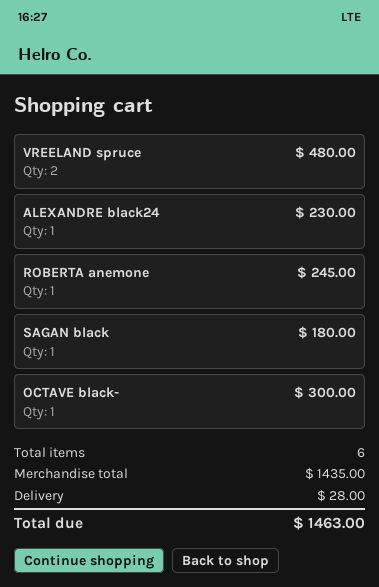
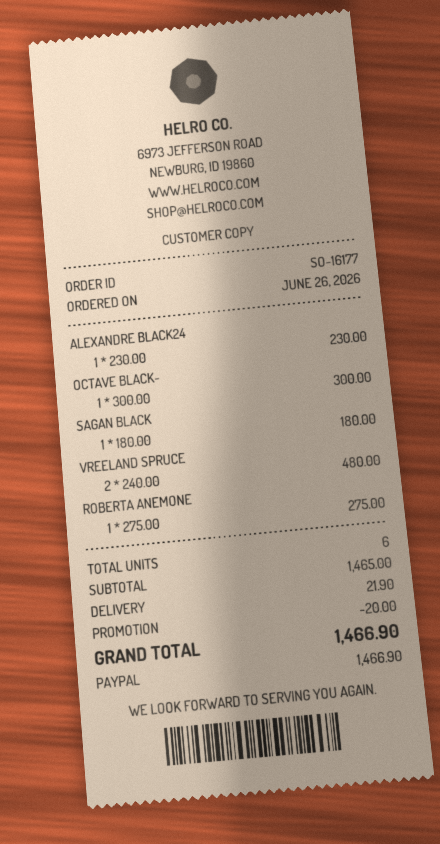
ROBERTA anemone: 1 for 245.00 -> 1 for 275.00
subtotal: 1435.00 -> 1465.00
discount: none -> 20.00
shipping: 28.00 -> 21.90
total: 1463.00 -> 1466.90

